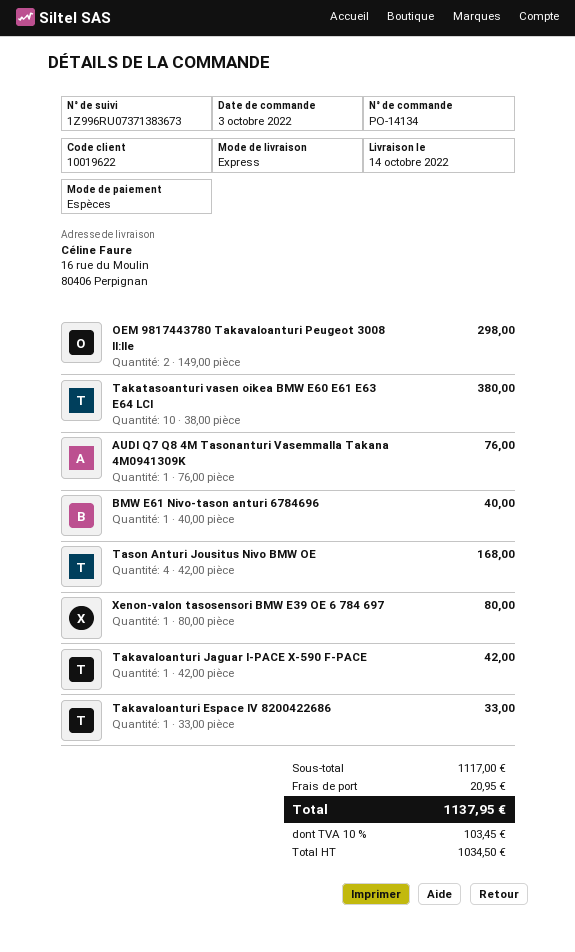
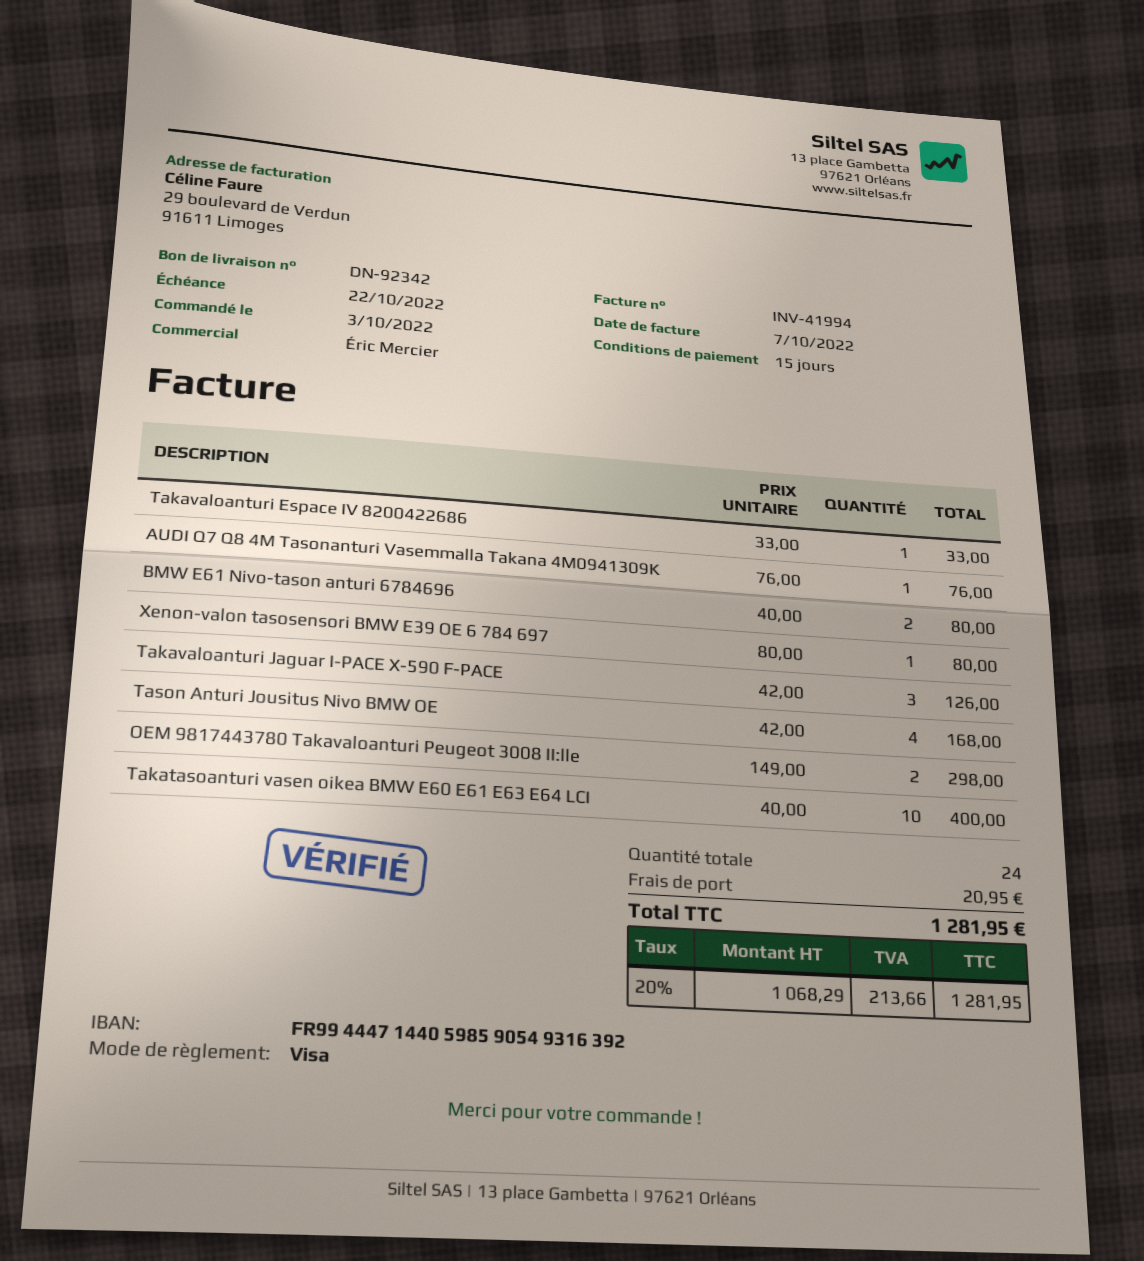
payment method: cash -> Visa
Takatasoanturi vasen oikea BMW E60 E61 E63 E64 LCI: 10 x 38.00 = 380.00 -> 10 x 40.00 = 400.00
BMW E61 Nivo-tason anturi 6784696: 1 x 40.00 = 40.00 -> 2 x 40.00 = 80.00
Takavaloanturi Jaguar I-PACE X-590 F-PACE: 1 x 42.00 = 42.00 -> 3 x 42.00 = 126.00
net: 1034.50 -> 1068.29
tax: 10% = 103.45 -> 20% = 213.66
total: 1137.95 -> 1281.95

